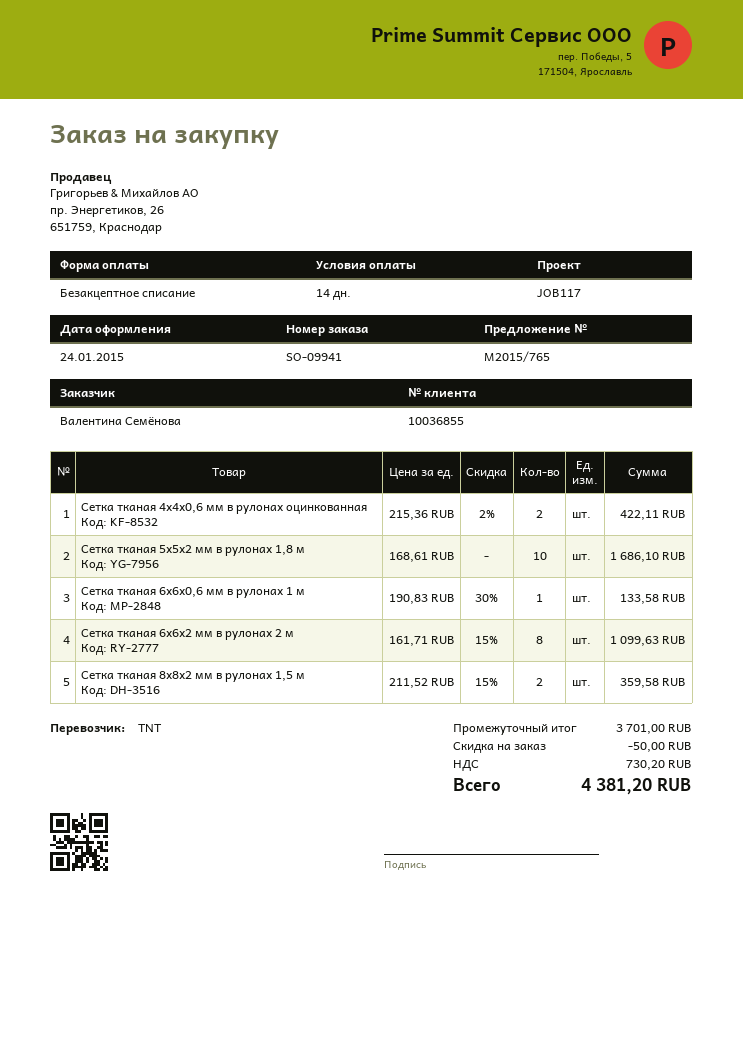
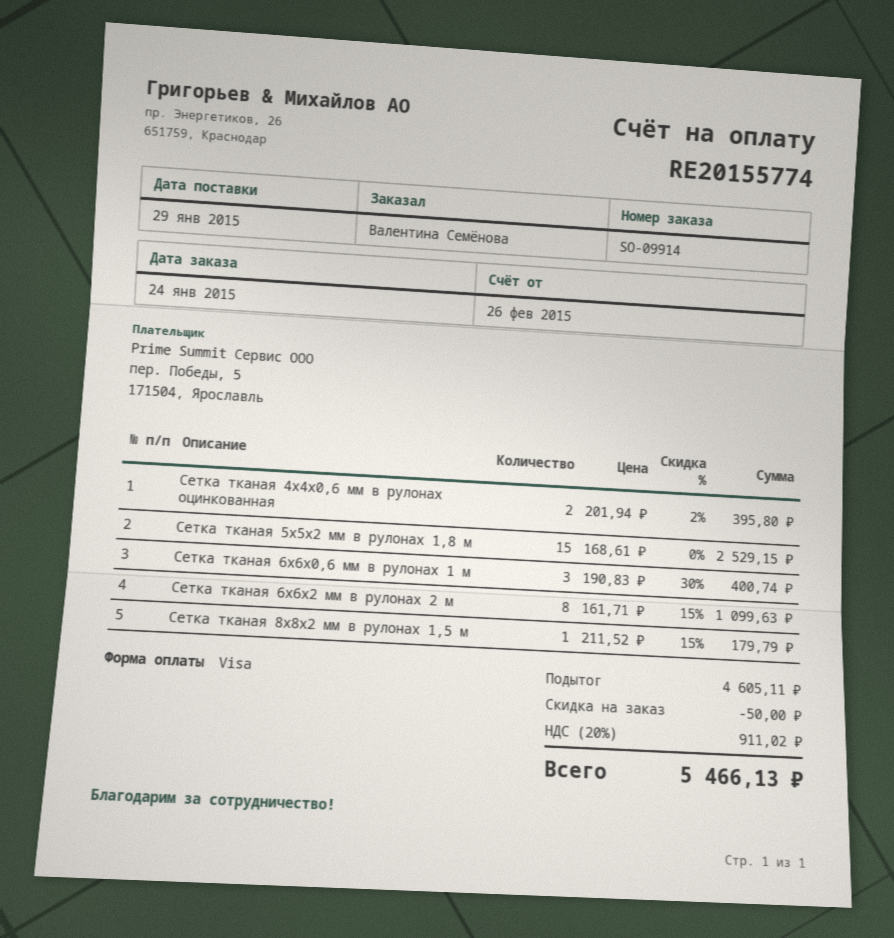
order number: SO-09941 -> SO-09914
payment method: direct debit -> Visa
Сетка тканая 4х4х0,6 мм в рулонах оцинкованная: 2 x 215.36 - 2% = 422.11 -> 2 x 201.94 - 2% = 395.80
Сетка тканая 5х5х2 мм в рулонах 1,8 м: 10 x 168.61 = 1686.10 -> 15 x 168.61 = 2529.15
Сетка тканая 6х6х0,6 мм в рулонах 1 м: 1 x 190.83 - 30% = 133.58 -> 3 x 190.83 - 30% = 400.74
Сетка тканая 8х8х2 мм в рулонах 1,5 м: 2 x 211.52 - 15% = 359.58 -> 1 x 211.52 - 15% = 179.79
subtotal: 3701.00 -> 4605.11
tax: 730.20 -> 911.02
total: 4381.20 -> 5466.13

